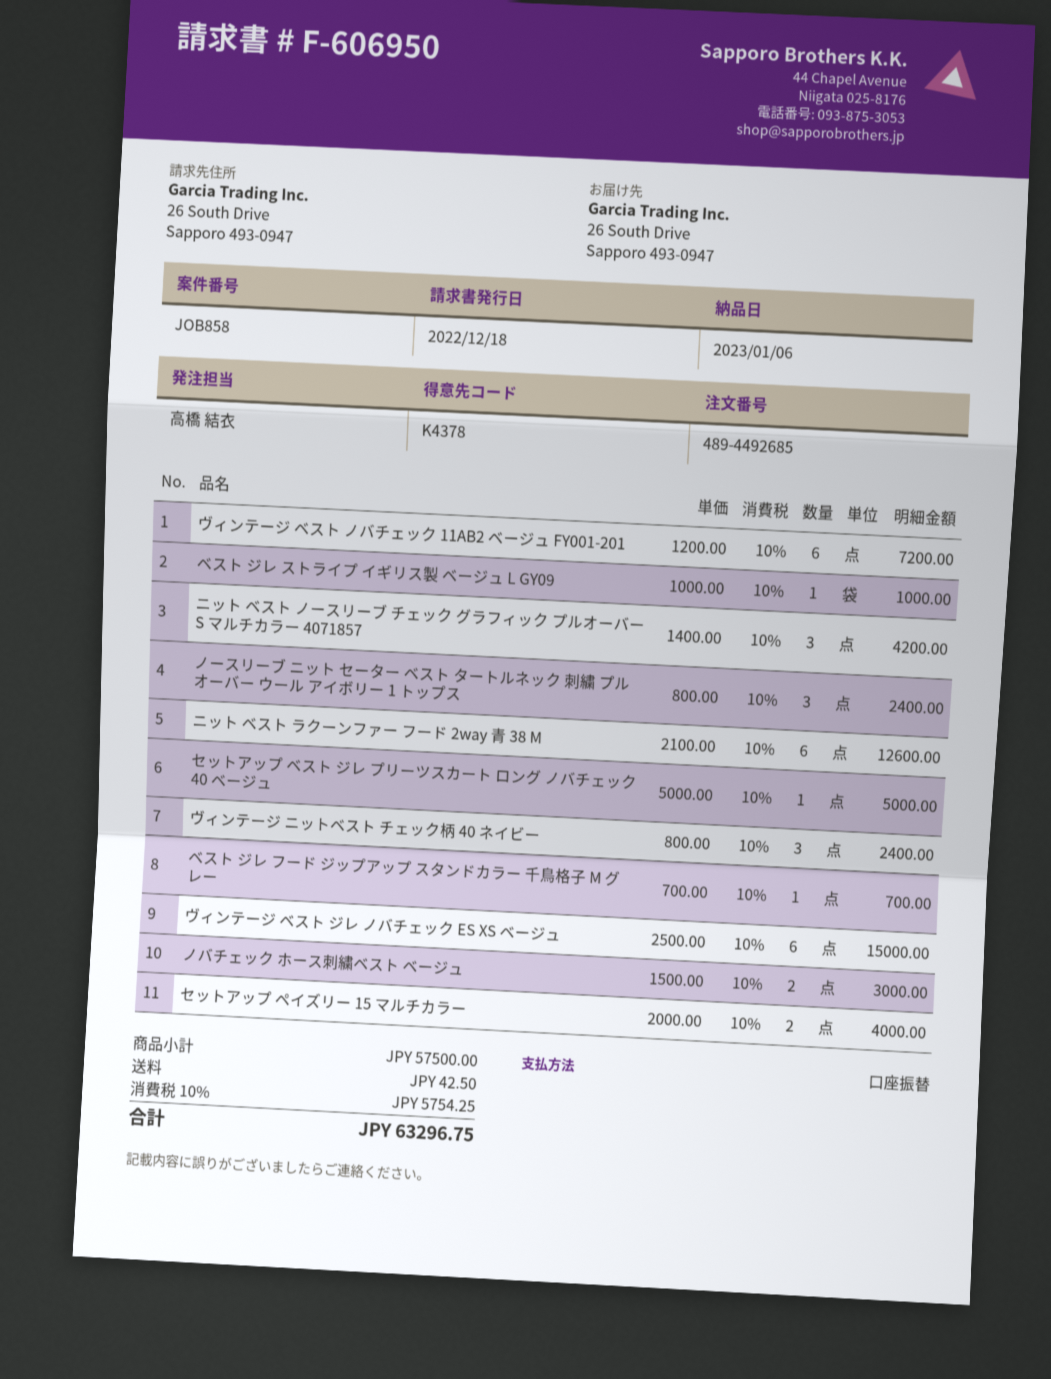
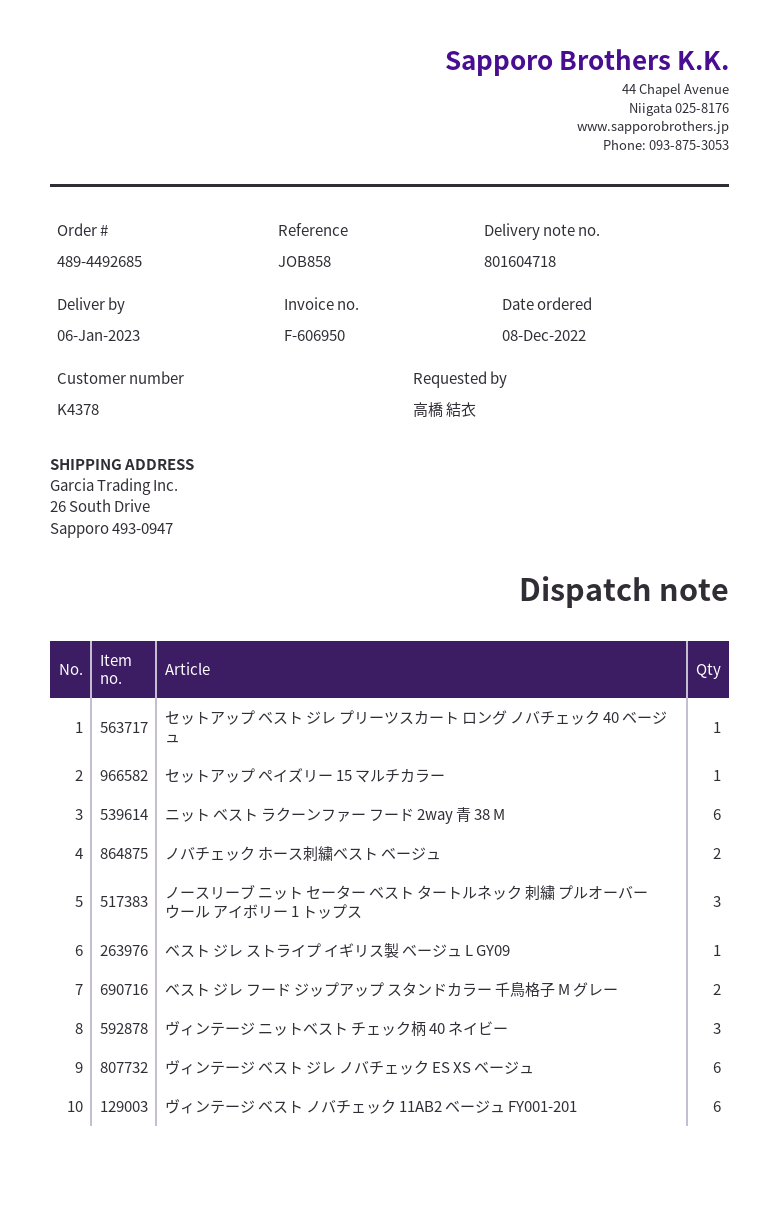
ニット ベスト ノースリーブ チェック グラフィック プルオーバー S マルチカラー 4071857: 3 -> none
ベスト ジレ フード ジップアップ スタンドカラー 千鳥格子 M グレー: 1 -> 2
セットアップ ペイズリー 15 マルチカラー: 2 -> 1

